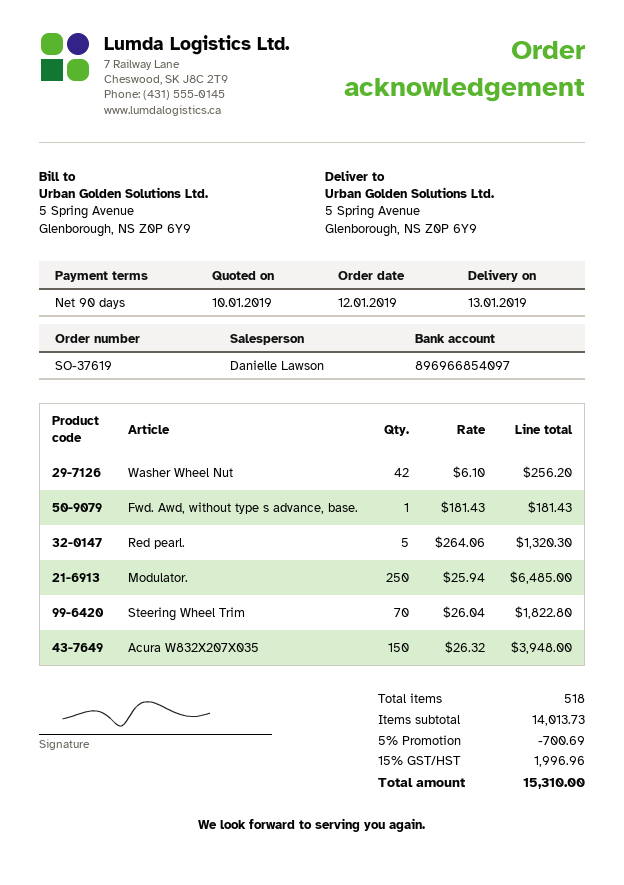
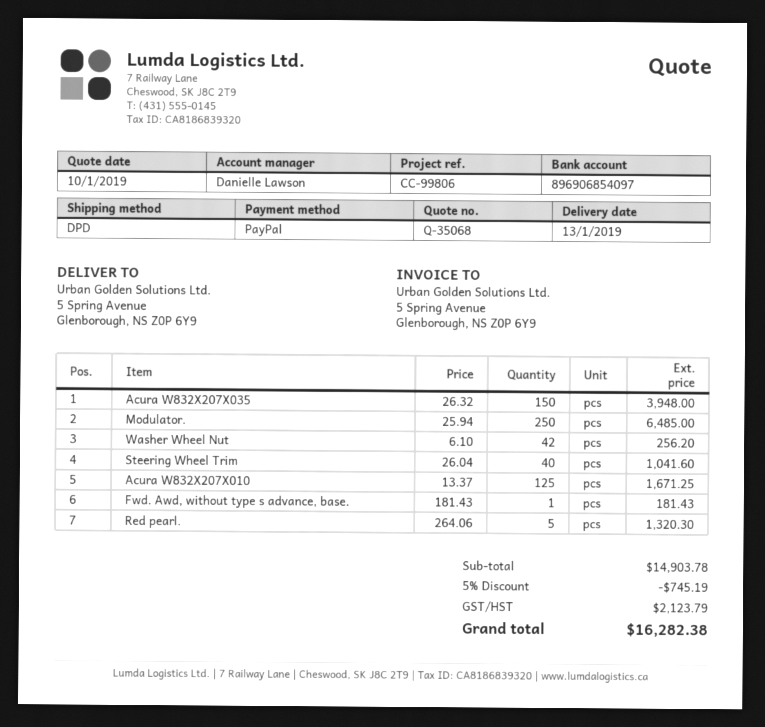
bank account: 896966854097 -> 896906854097
Steering Wheel Trim: 70 x 26.04 = 1822.80 -> 40 x 26.04 = 1041.60
Acura W832X207X010: none -> 125 x 13.37 = 1671.25
subtotal: 14013.73 -> 14903.78
discount: 5% = 700.69 -> 5% = 745.19
tax: 1996.96 -> 2123.79
total: 15310.00 -> 16282.38

